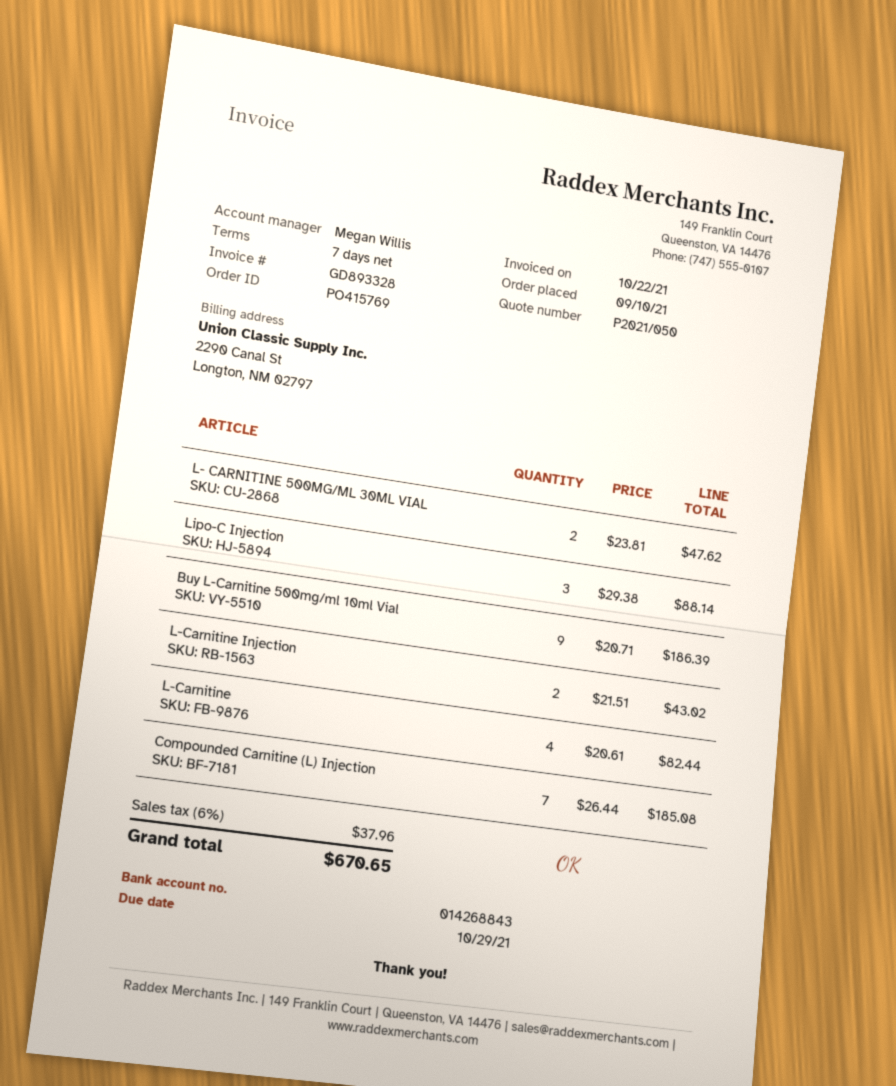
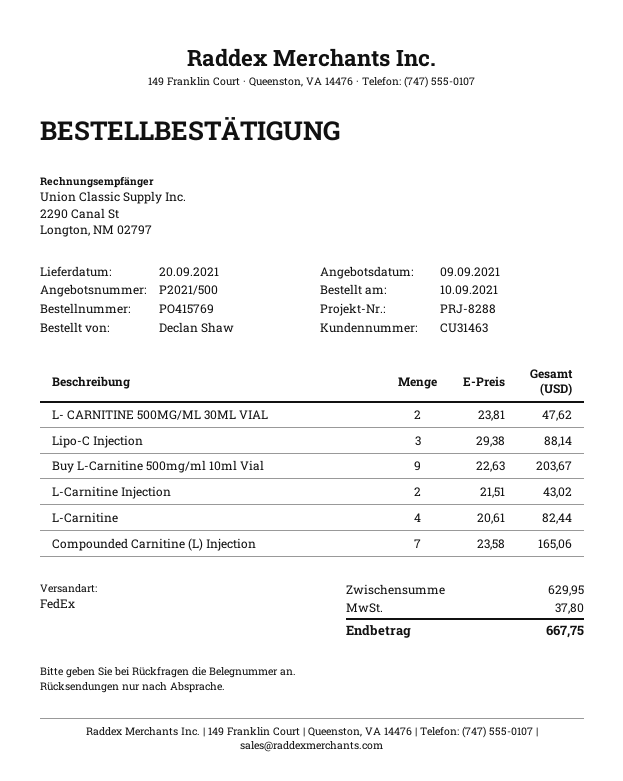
quote number: P2021/050 -> P2021/500
Buy L-Carnitine 500mg/ml 10ml Vial: 9 x 20.71 = 186.39 -> 9 x 22.63 = 203.67
Compounded Carnitine (L) Injection: 7 x 26.44 = 185.08 -> 7 x 23.58 = 165.06
tax: 37.96 -> 37.80
total: 670.65 -> 667.75

